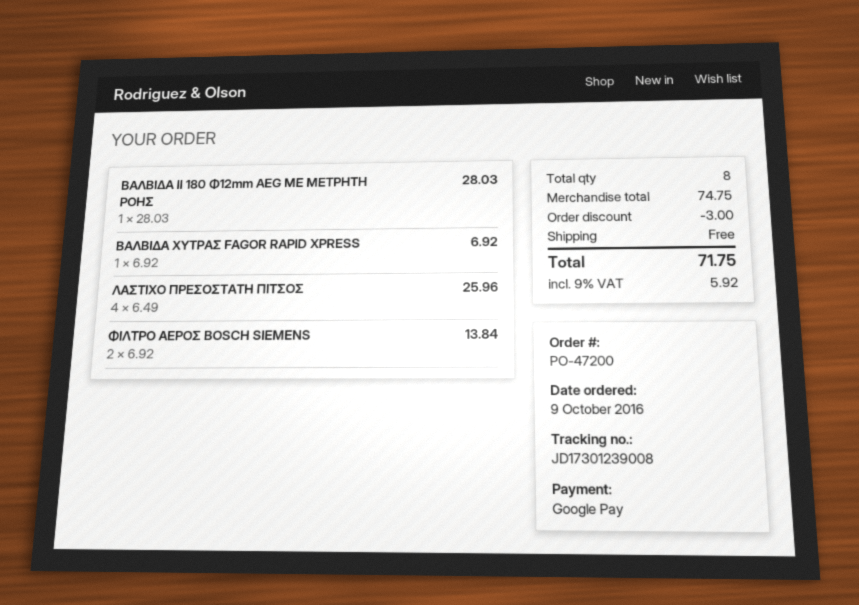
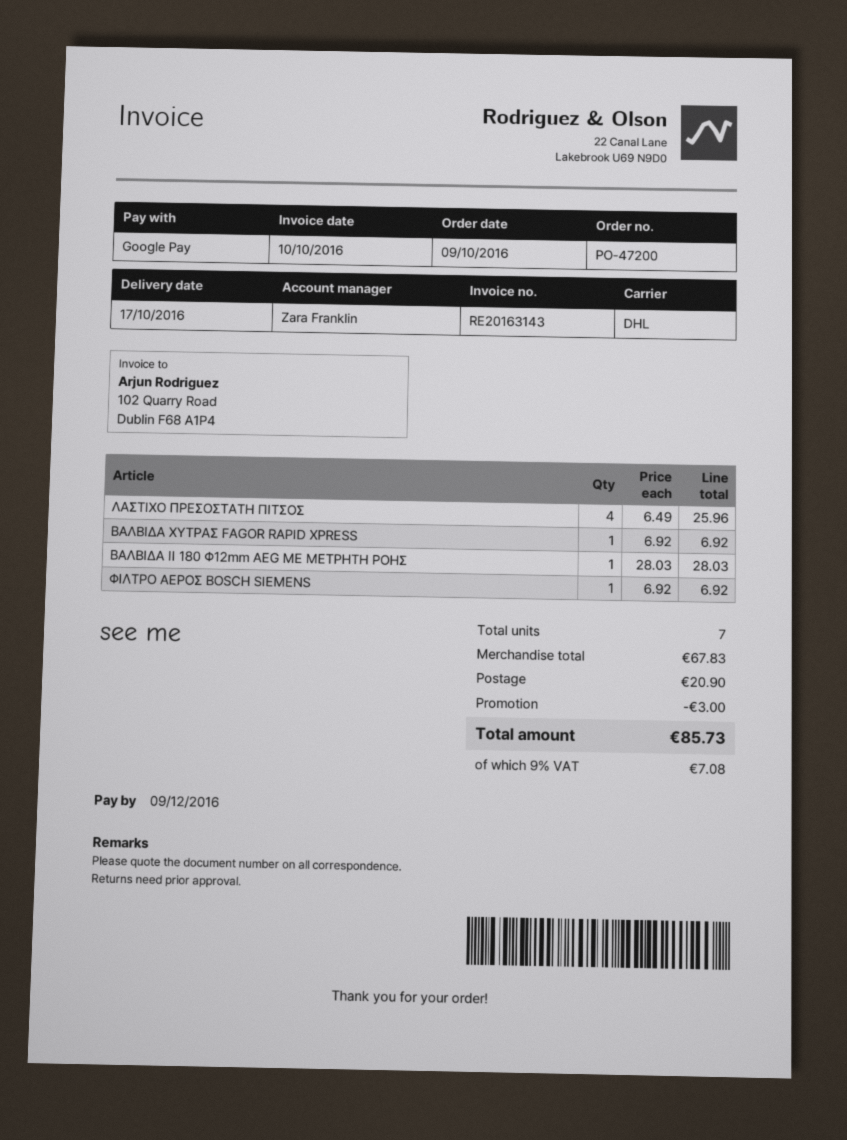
ΦΙΛΤΡΟ ΑΕΡΟΣ BOSCH SIEMENS: 2 x 6.92 = 13.84 -> 1 x 6.92 = 6.92
total quantity: 8 -> 7
subtotal: 74.75 -> 67.83
shipping: 0.00 -> 20.90
tax: 9% = 5.92 -> 9% = 7.08
total: 71.75 -> 85.73

